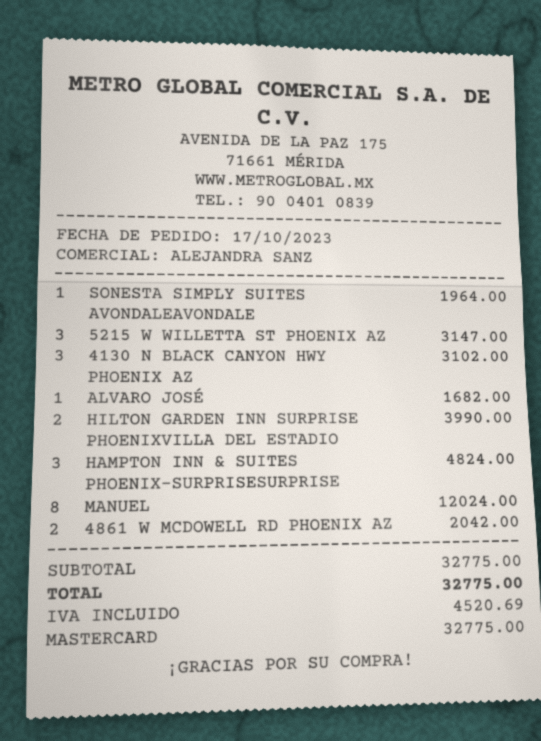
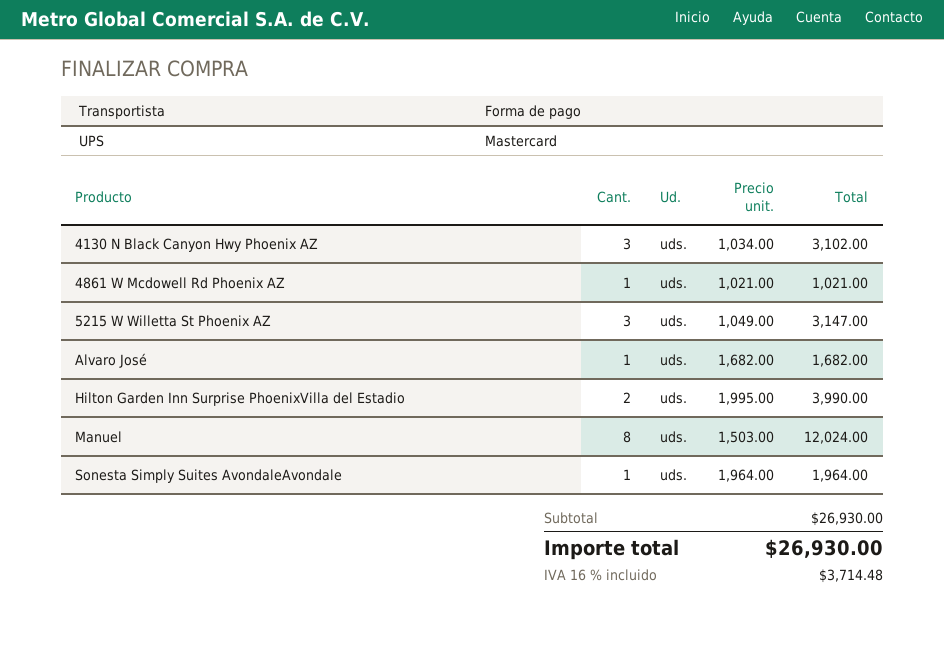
HAMPTON INN & SUITES PHOENIX-SURPRISESURPRISE: 3 for 4824.00 -> none
4861 W MCDOWELL RD PHOENIX AZ: 2 for 2042.00 -> 1 for 1021.00
subtotal: 32775.00 -> 26930.00
tax: 4520.69 -> 3714.48
total: 32775.00 -> 26930.00

